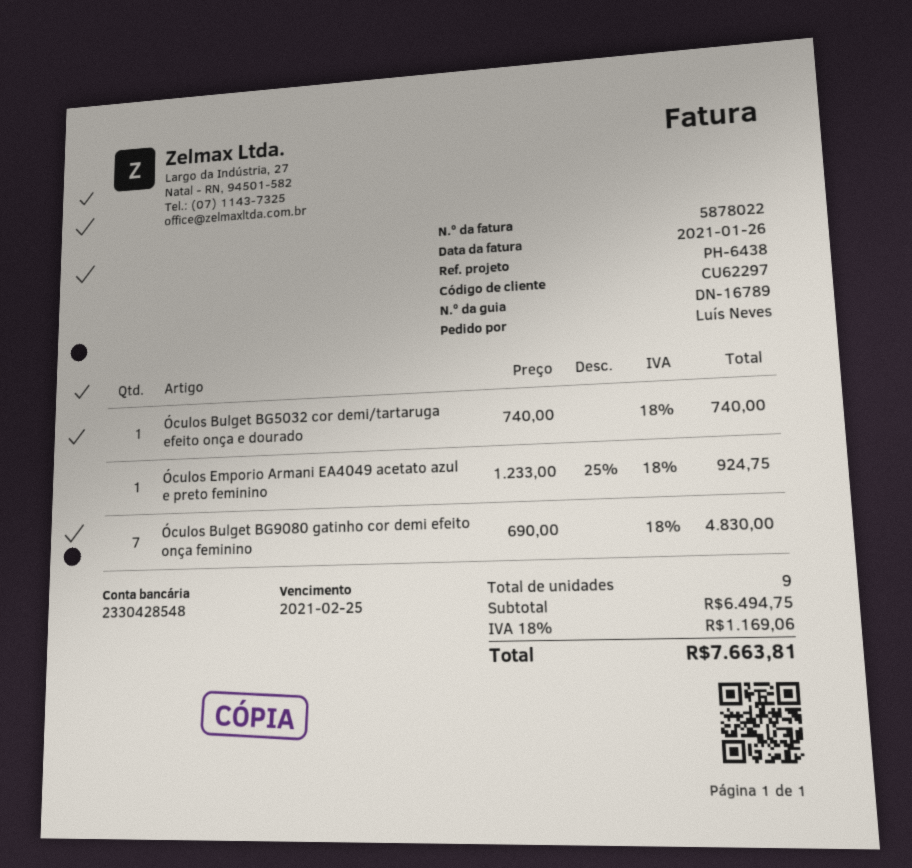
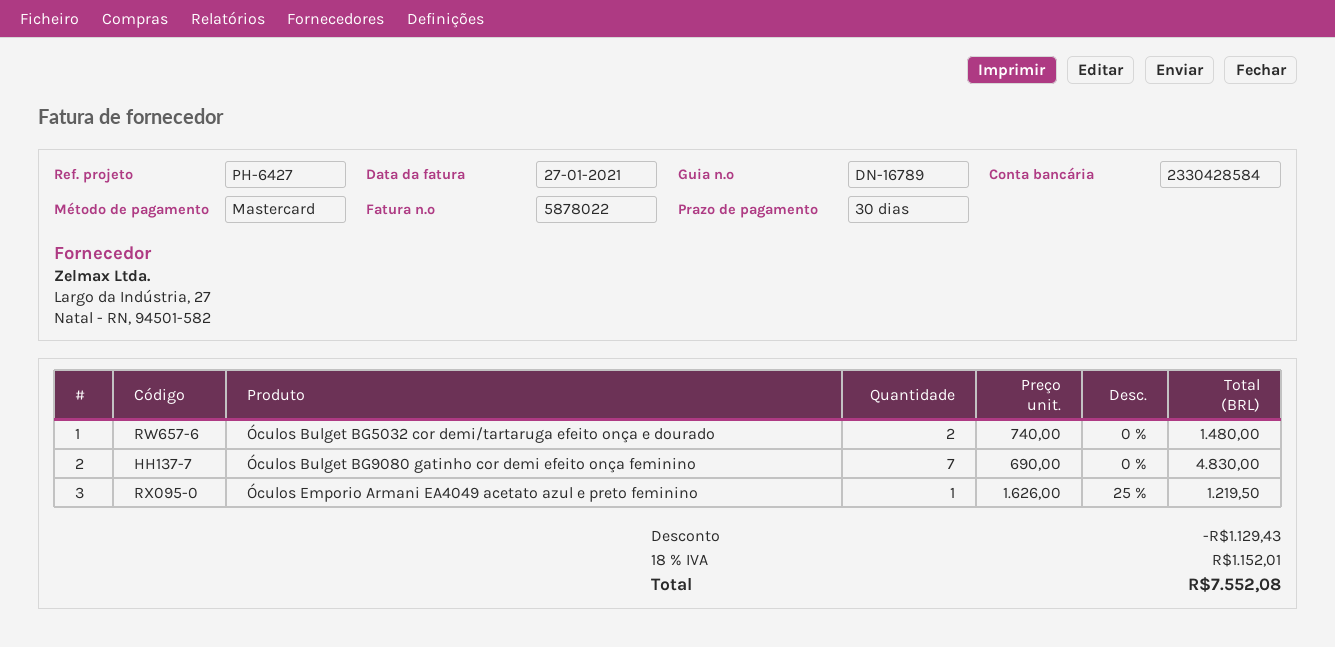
invoice date: 2021-01-26 -> 2021-01-27
reference: PH-6438 -> PH-6427
bank account: 2330428548 -> 2330428584
Óculos Bulget BG5032 cor demi/tartaruga efeito onça e dourado: 1 x 740.00 = 740.00 -> 2 x 740.00 = 1480.00
Óculos Emporio Armani EA4049 acetato azul e preto feminino: 1 x 1233.00 - 25% = 924.75 -> 1 x 1626.00 - 25% = 1219.50
discount: none -> 1129.43
tax: 18% = 1169.06 -> 18% = 1152.01
total: 7663.81 -> 7552.08

